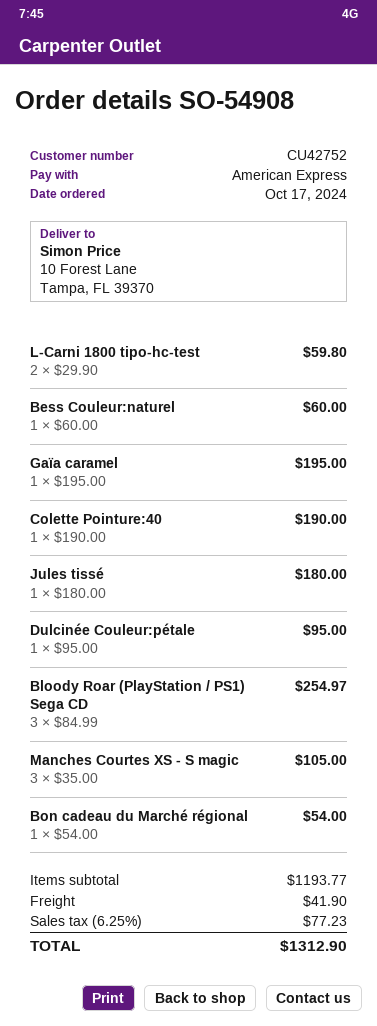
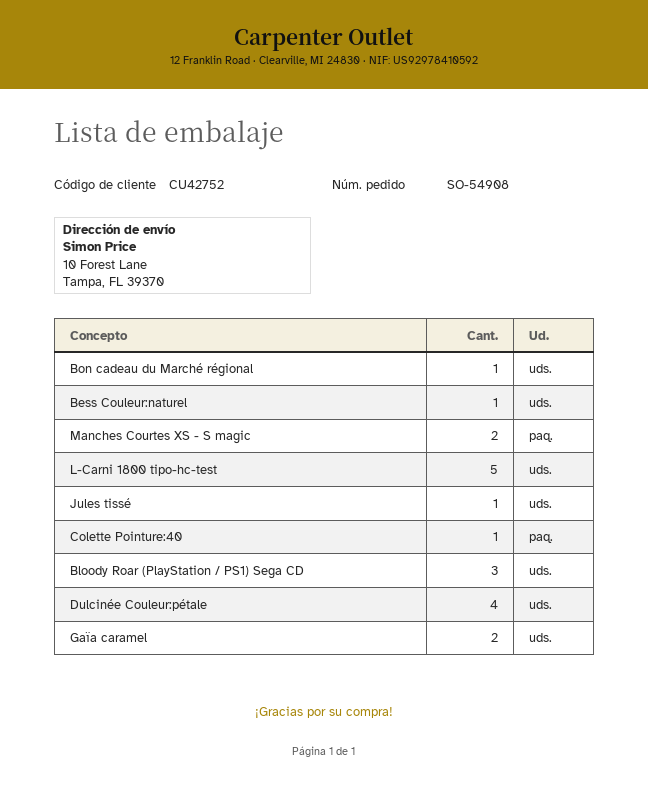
L-Carni 1800 tipo-hc-test: 2 -> 5
Gaïa caramel: 1 -> 2
Dulcinée Couleur:pétale: 1 -> 4
Manches Courtes XS - S magic: 3 -> 2

